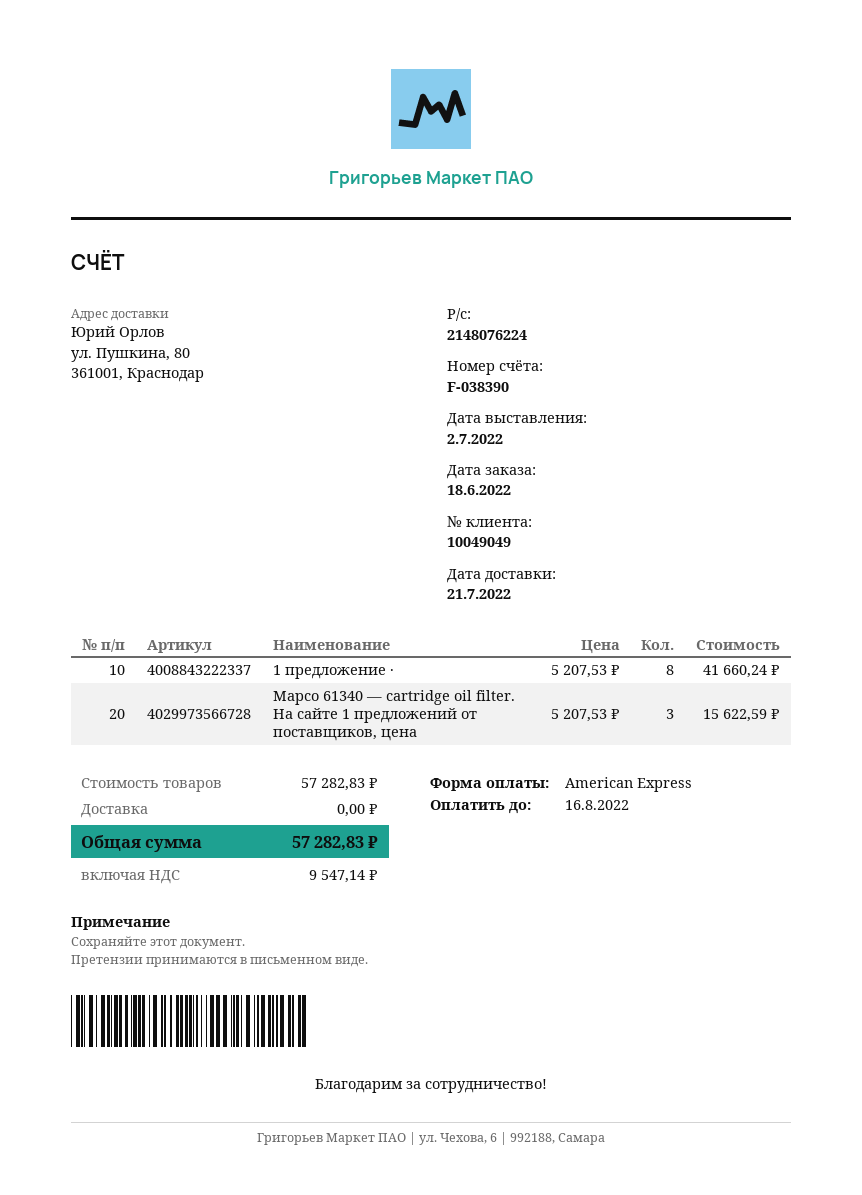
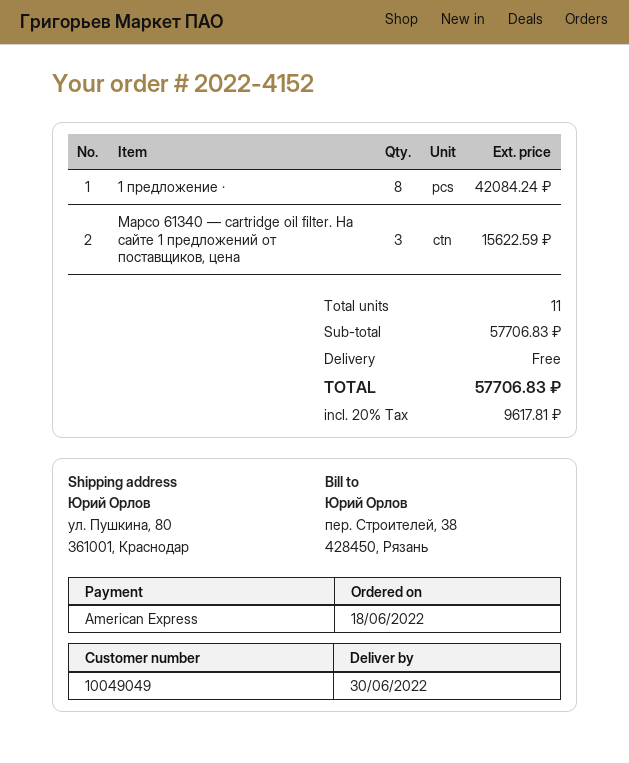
delivery date: 2022-07-21 -> 2022-06-30
1 предложение ·: 8 for 41660.24 -> 8 for 42084.24
subtotal: 57282.83 -> 57706.83
tax: 9547.14 -> 9617.81
total: 57282.83 -> 57706.83

